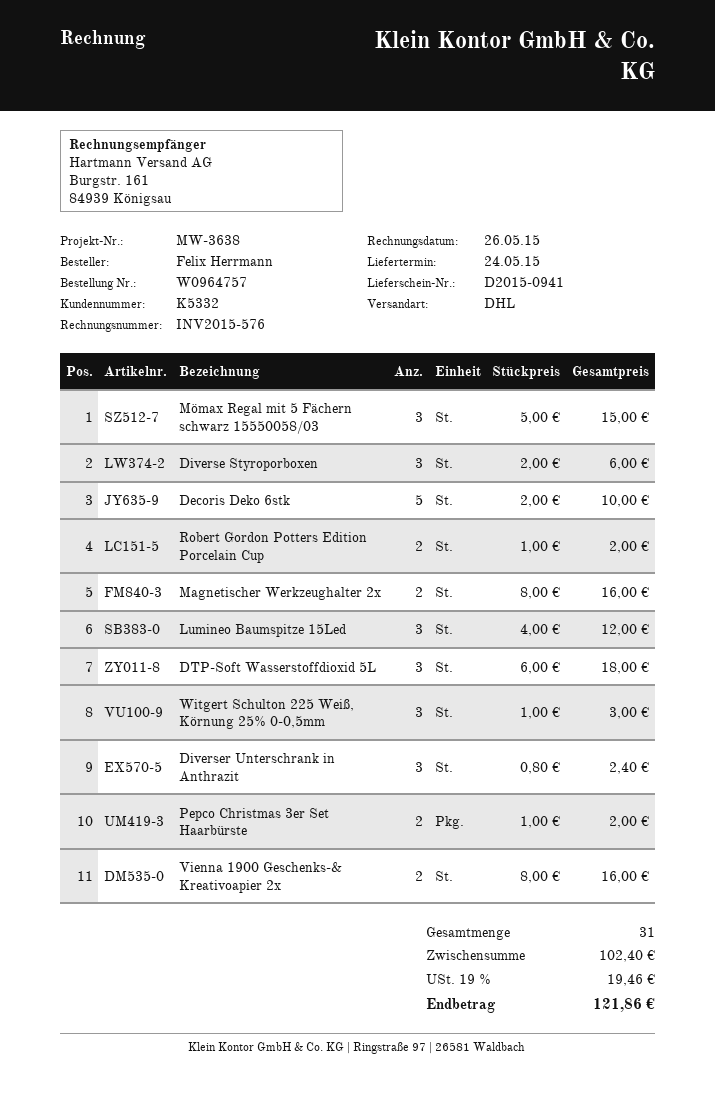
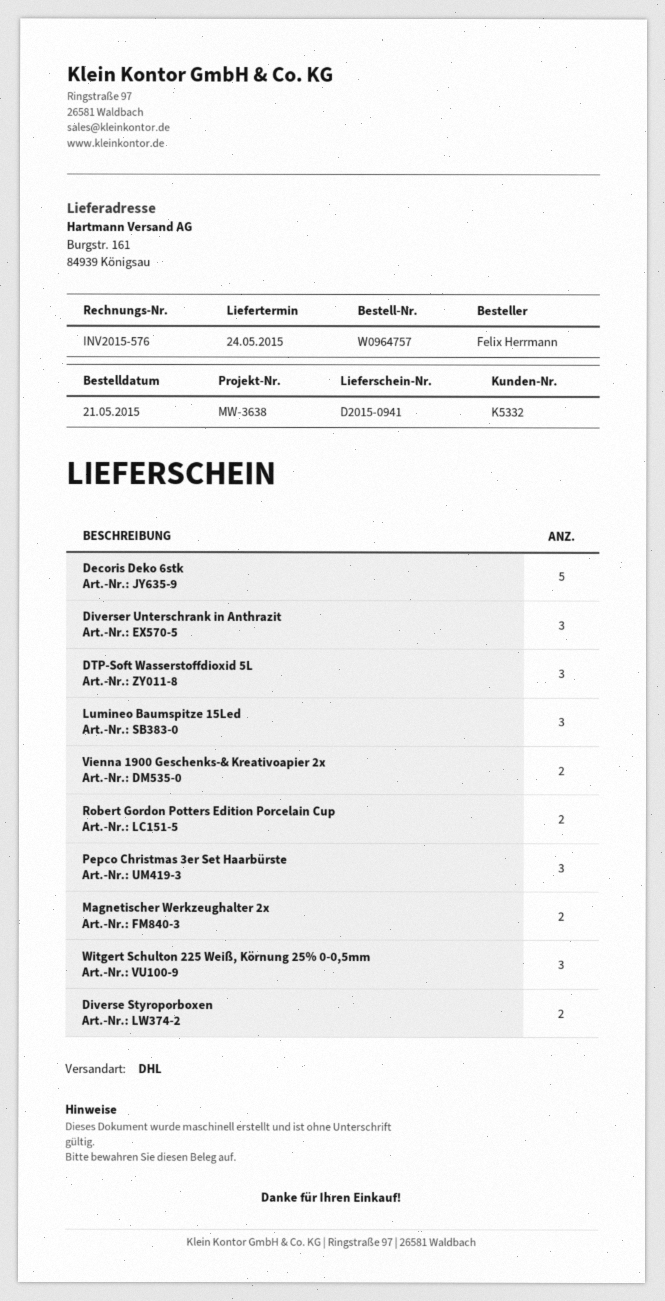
Mömax Regal mit 5 Fächern schwarz 15550058/03: 3 -> none
Diverse Styroporboxen: 3 -> 2
Pepco Christmas 3er Set Haarbürste: 2 -> 3

